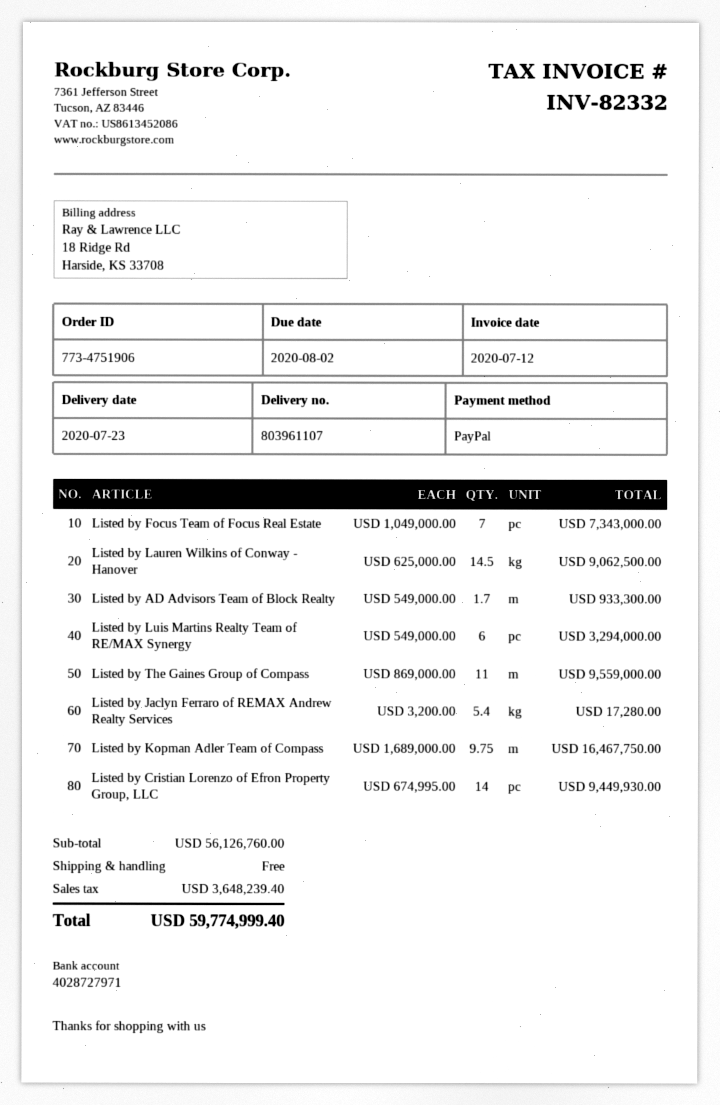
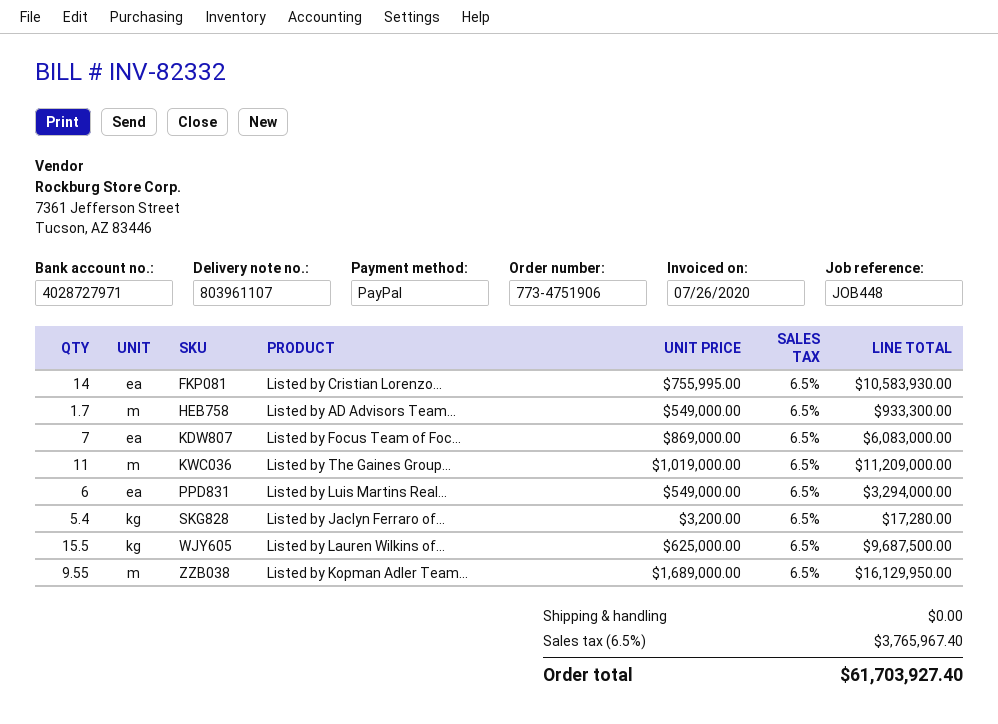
invoice date: 2020-07-12 -> 2020-07-26
Listed by Focus Team of Focus Real Estate: 7 x 1049000.00 = 7343000.00 -> 7 x 869000.00 = 6083000.00
Listed by Lauren Wilkins of Conway - Hanover: 14.5 x 625000.00 = 9062500.00 -> 15.5 x 625000.00 = 9687500.00
Listed by The Gaines Group of Compass: 11 x 869000.00 = 9559000.00 -> 11 x 1019000.00 = 11209000.00
Listed by Kopman Adler Team of Compass: 9.75 x 1689000.00 = 16467750.00 -> 9.55 x 1689000.00 = 16129950.00
Listed by Cristian Lorenzo of Efron Property Group, LLC: 14 x 674995.00 = 9449930.00 -> 14 x 755995.00 = 10583930.00
tax: 3648239.40 -> 3765967.40
total: 59774999.40 -> 61703927.40

